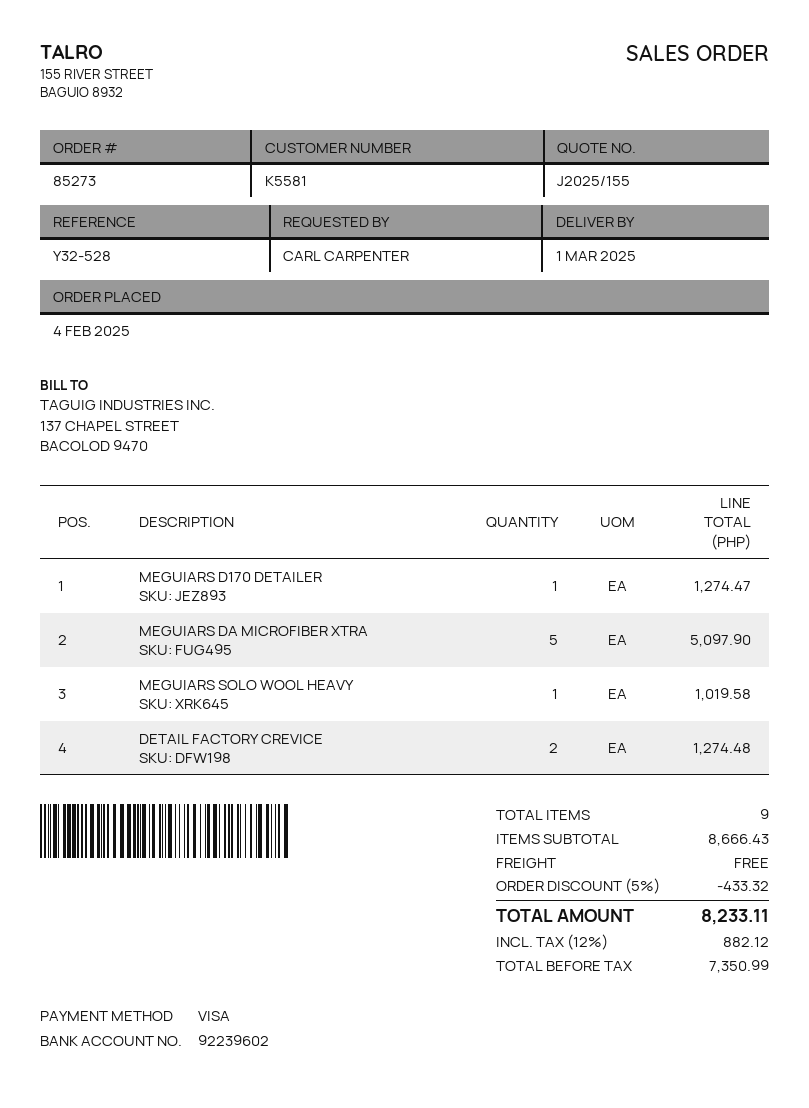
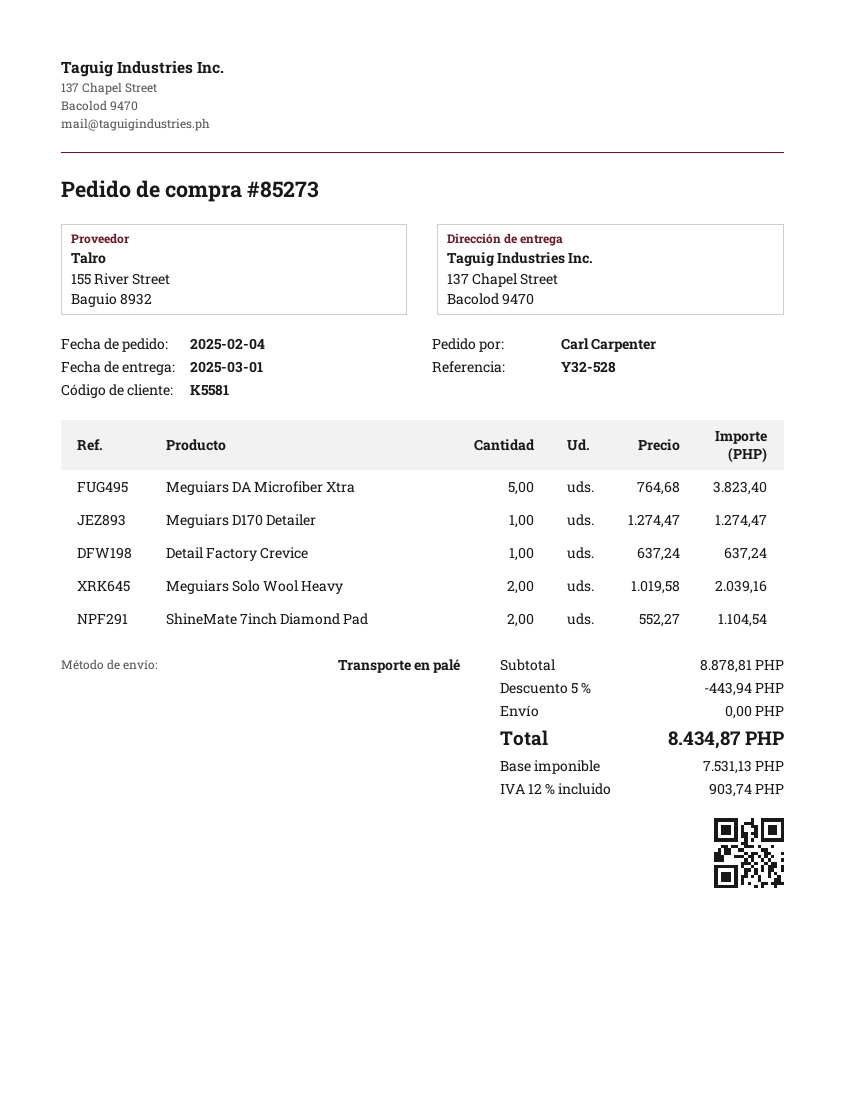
MEGUIARS DA MICROFIBER XTRA: 5 for 5097.90 -> 5 for 3823.40
MEGUIARS SOLO WOOL HEAVY: 1 for 1019.58 -> 2 for 2039.16
DETAIL FACTORY CREVICE: 2 for 1274.48 -> 1 for 637.24
ShineMate 7inch Diamond Pad: none -> 2 for 1104.54
subtotal: 8666.43 -> 8878.81
discount: 5% = 433.32 -> 5% = 443.94
net: 7350.99 -> 7531.13
tax: 12% = 882.12 -> 12% = 903.74
total: 8233.11 -> 8434.87

